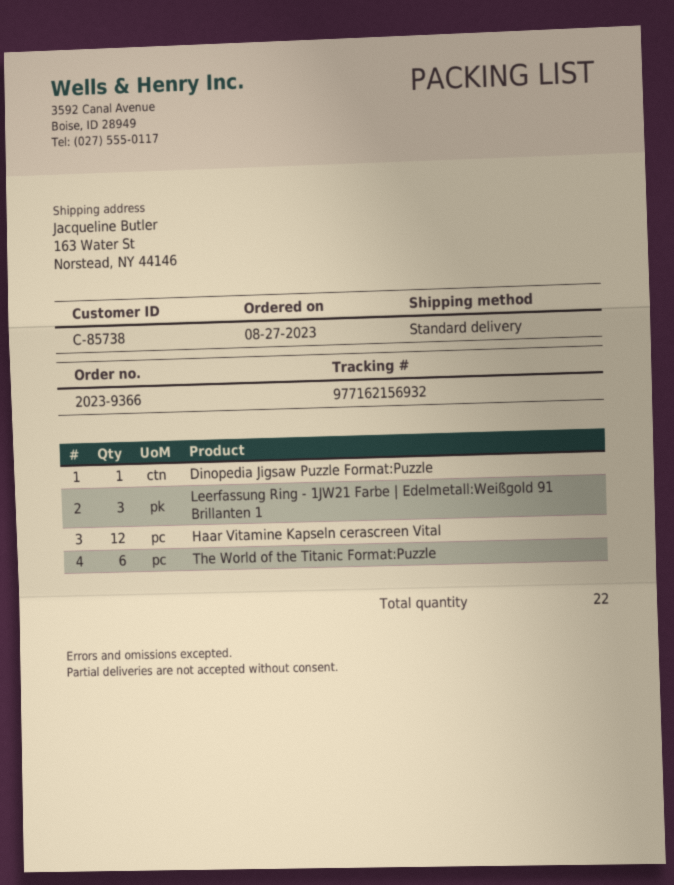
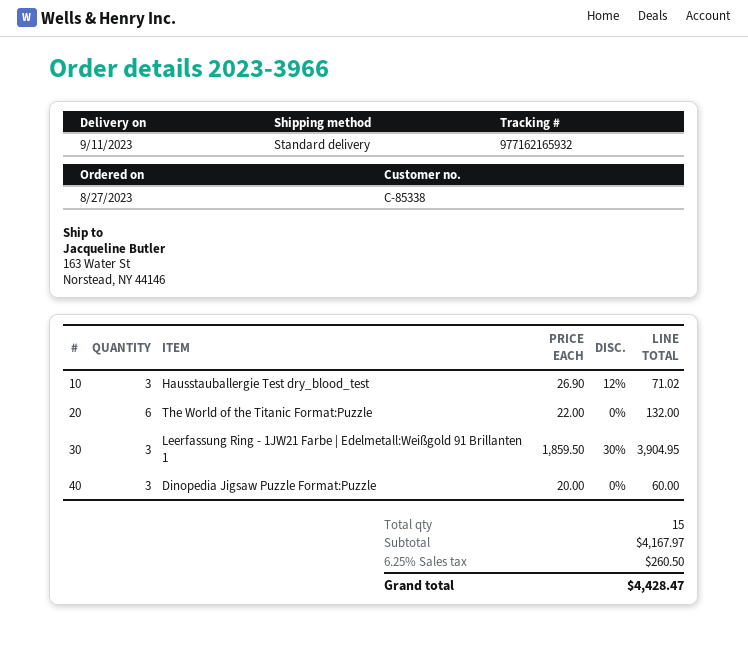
order number: 2023-9366 -> 2023-3966
customer number: C-85738 -> C-85338
tracking number: 977162156932 -> 977162165932
Dinopedia Jigsaw Puzzle Format:Puzzle: 1 -> 3
Haar Vitamine Kapseln cerascreen Vital: 12 -> none
Hausstauballergie Test dry_blood_test: none -> 3
total quantity: 22 -> 15

